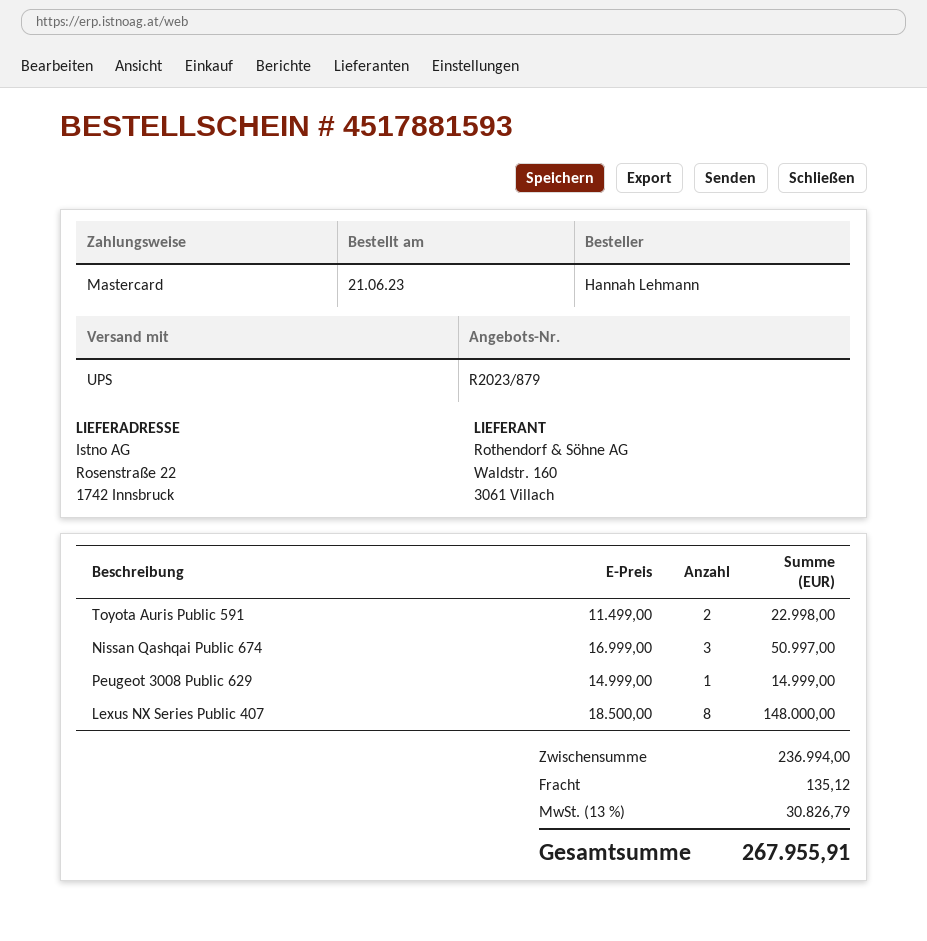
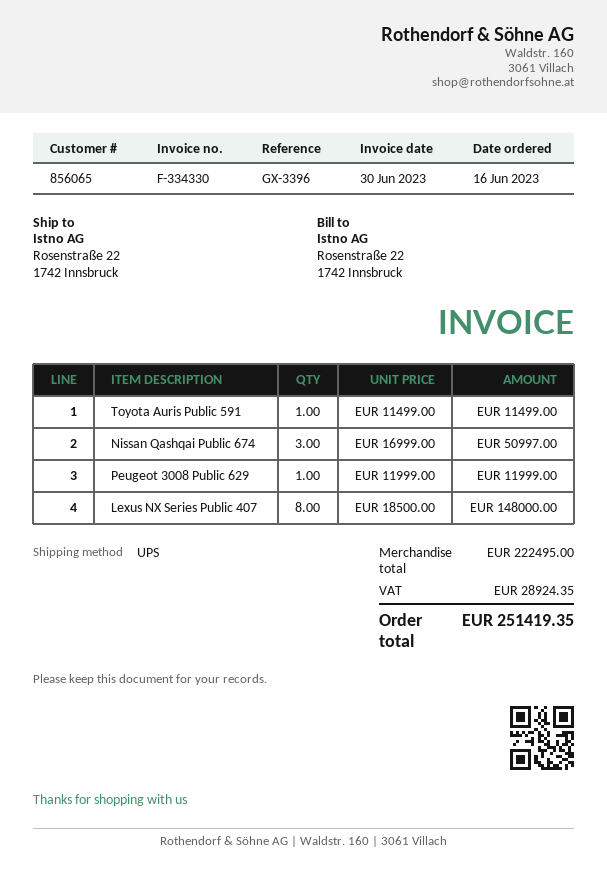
order date: 2023-06-21 -> 2023-06-16
Toyota Auris Public 591: 2 x 11499.00 = 22998.00 -> 1 x 11499.00 = 11499.00
Peugeot 3008 Public 629: 1 x 14999.00 = 14999.00 -> 1 x 11999.00 = 11999.00
subtotal: 236994.00 -> 222495.00
shipping: 135.12 -> none
tax: 30826.79 -> 28924.35
total: 267955.91 -> 251419.35

